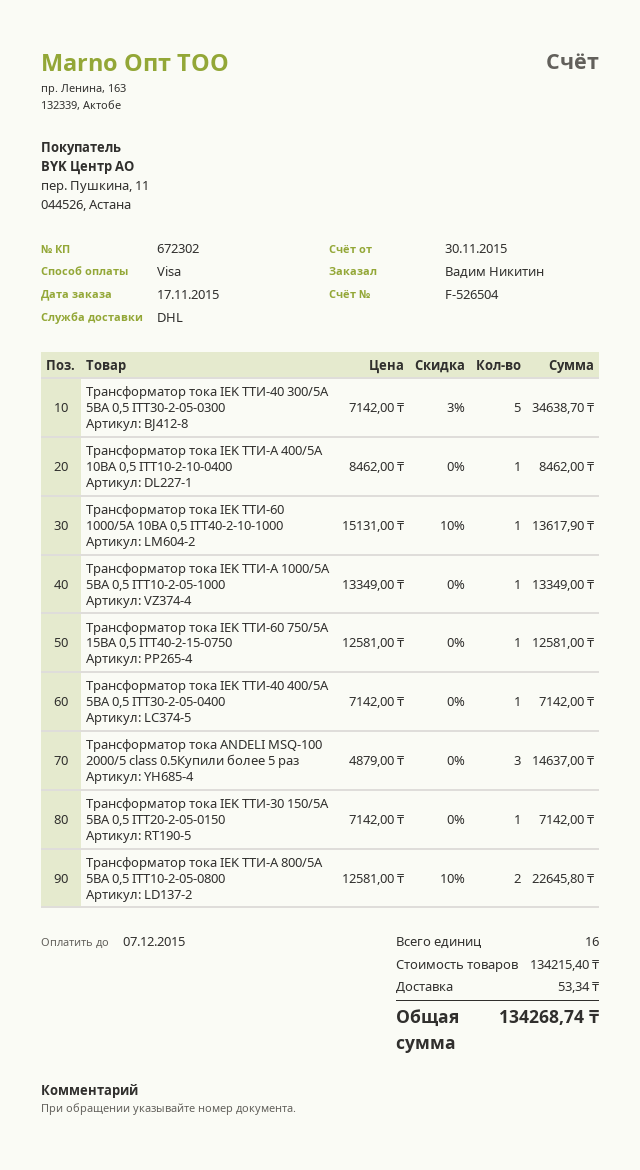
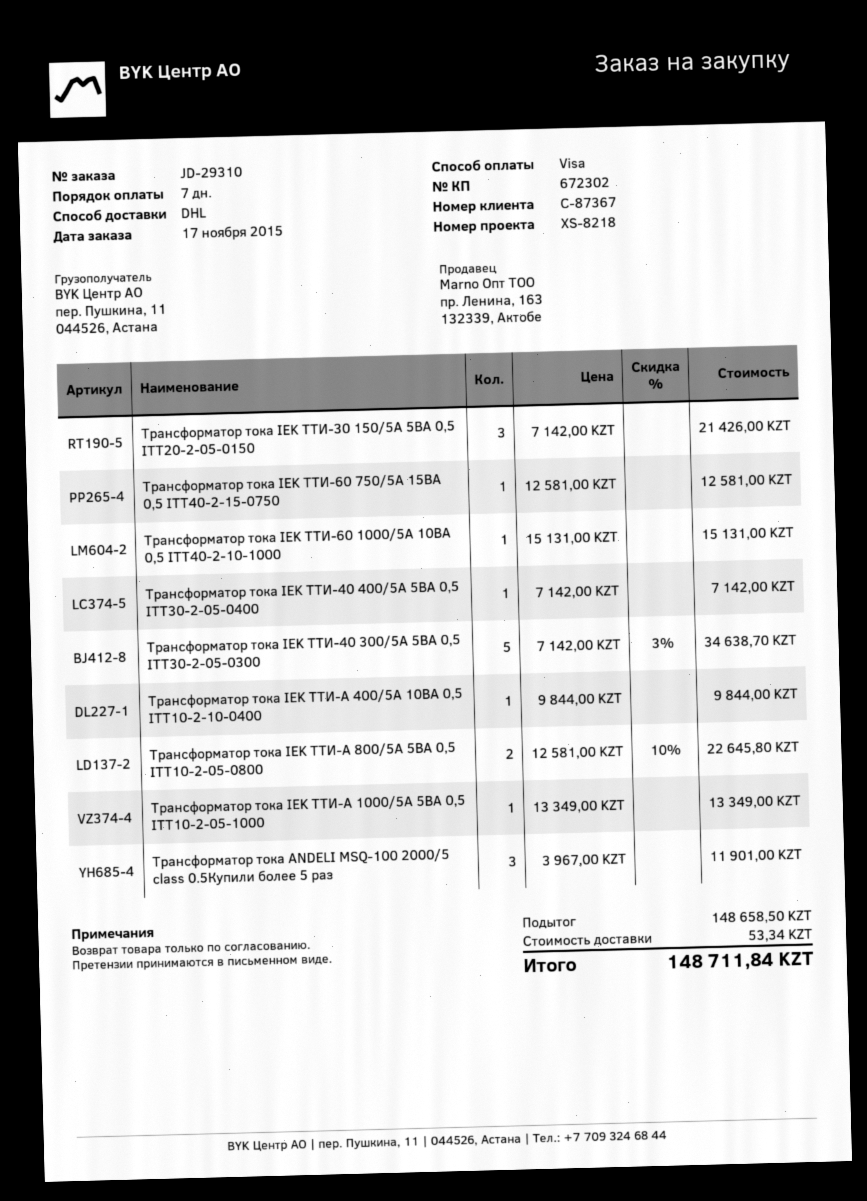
Трансформатор тока IEK ТТИ-А 400/5А 10ВА 0,5 ITT10-2-10-0400: 1 x 8462.00 = 8462.00 -> 1 x 9844.00 = 9844.00
Трансформатор тока IEK ТТИ-60 1000/5А 10ВА 0,5 ITT40-2-10-1000: 1 x 15131.00 - 10% = 13617.90 -> 1 x 15131.00 = 15131.00
Трансформатор тока ANDELI MSQ-100 2000/5 class 0.5Купили более 5 раз: 3 x 4879.00 = 14637.00 -> 3 x 3967.00 = 11901.00
Трансформатор тока IEK ТТИ-30 150/5А 5ВА 0,5 ITT20-2-05-0150: 1 x 7142.00 = 7142.00 -> 3 x 7142.00 = 21426.00
subtotal: 134215.40 -> 148658.50
total: 134268.74 -> 148711.84

